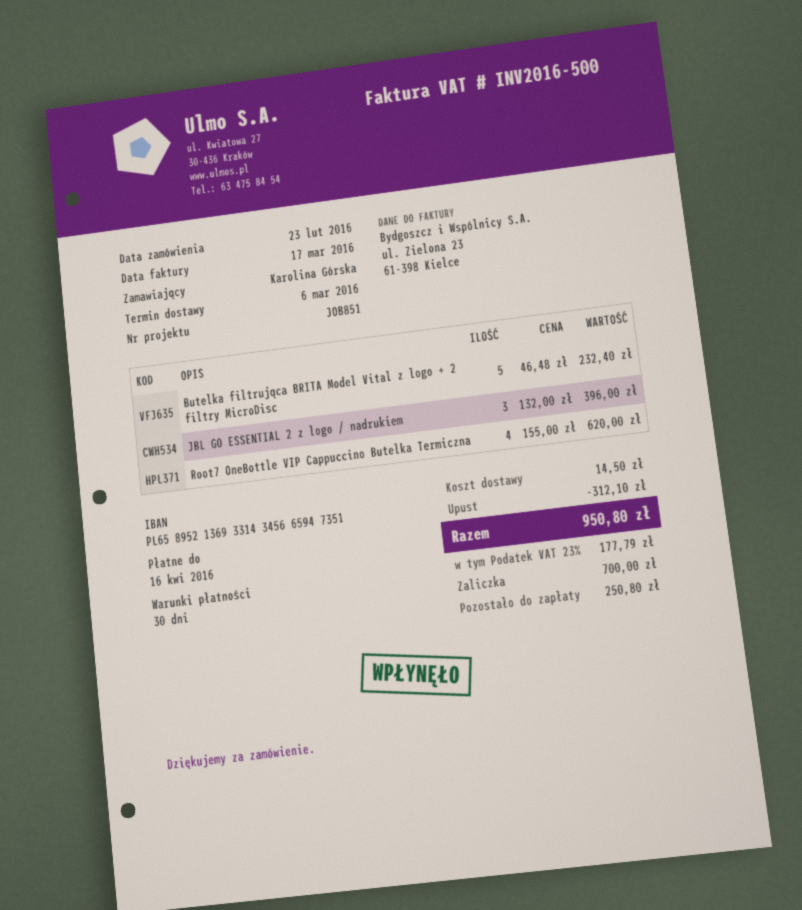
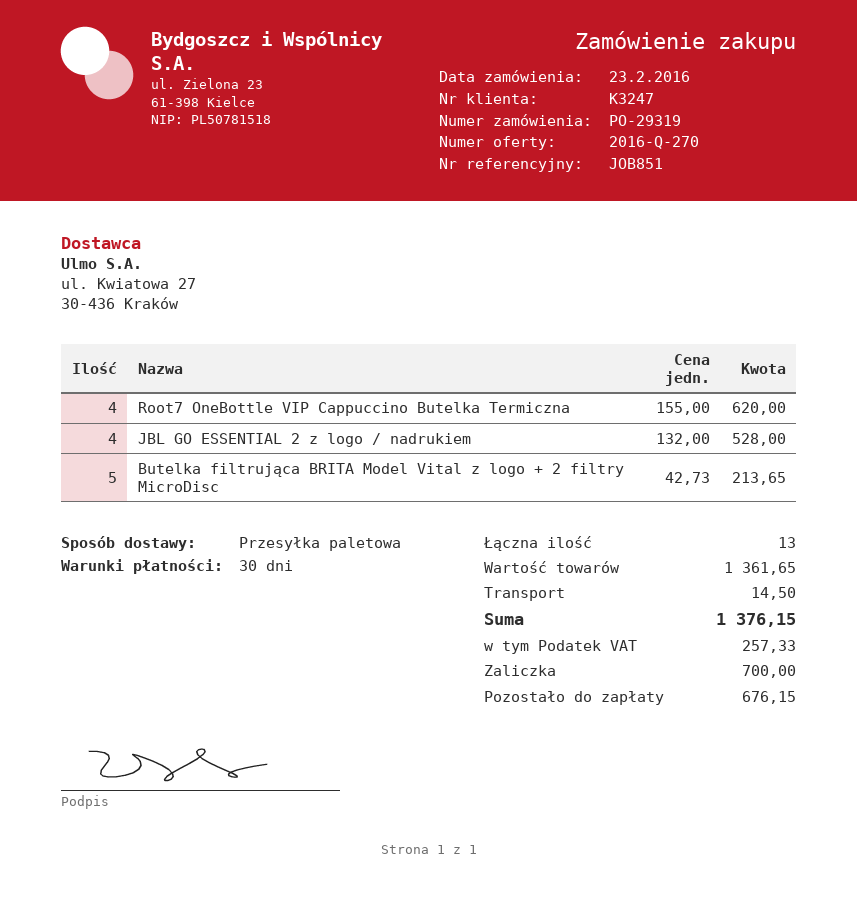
Butelka filtrująca BRITA Model Vital z logo + 2 filtry MicroDisc: 5 x 46.48 = 232.40 -> 5 x 42.73 = 213.65
JBL GO ESSENTIAL 2 z logo / nadrukiem: 3 x 132.00 = 396.00 -> 4 x 132.00 = 528.00
discount: 312.10 -> none
tax: 177.79 -> 257.33
total: 950.80 -> 1376.15
balance: 250.80 -> 676.15

